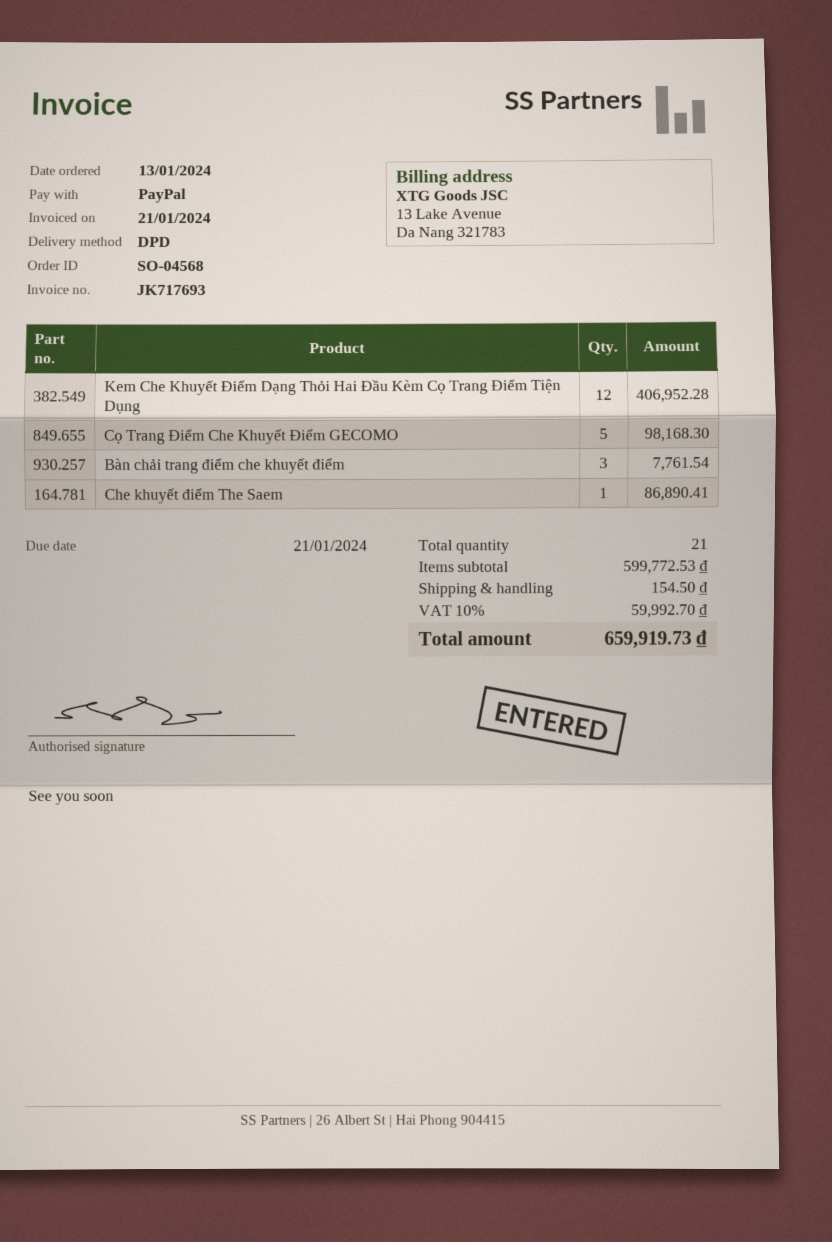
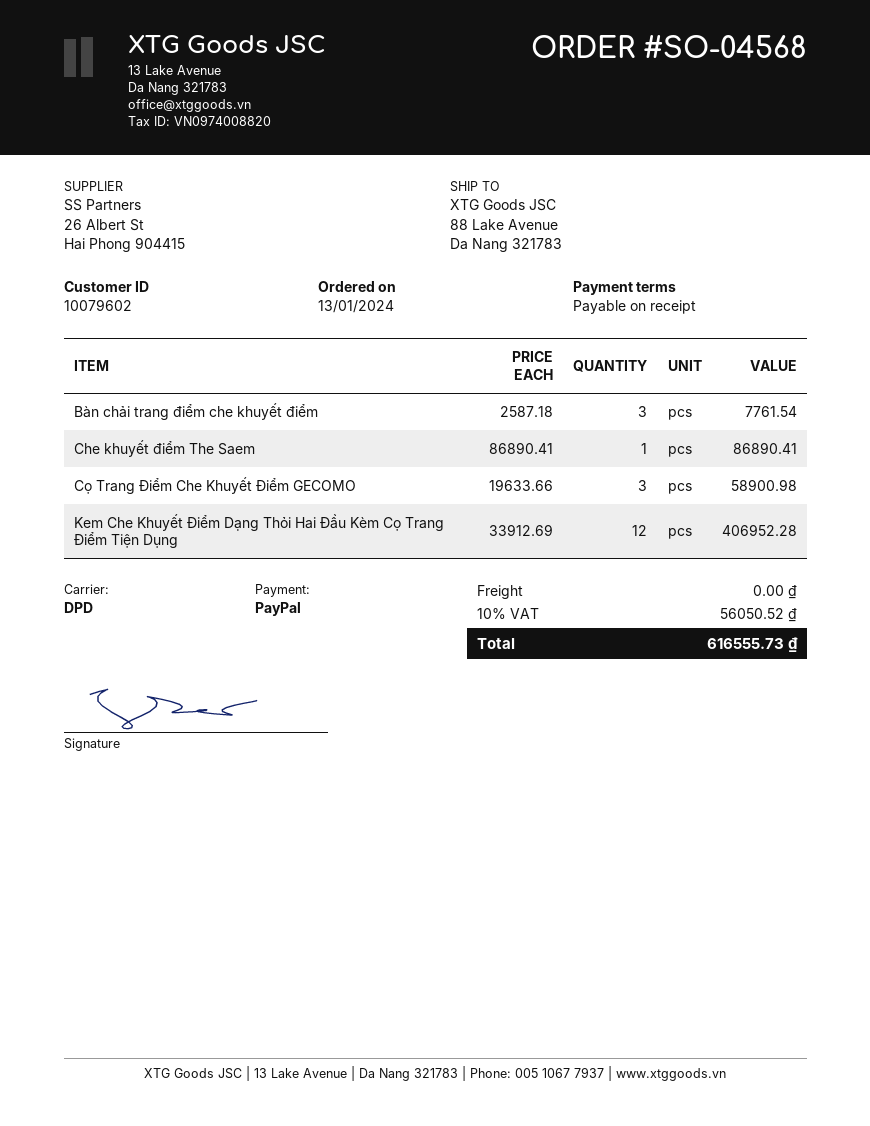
Cọ Trang Điểm Che Khuyết Điểm GECOMO: 5 for 98168.30 -> 3 for 58900.98
shipping: 154.50 -> 0.00
tax: 10% = 59992.70 -> 10% = 56050.52
total: 659919.73 -> 616555.73

